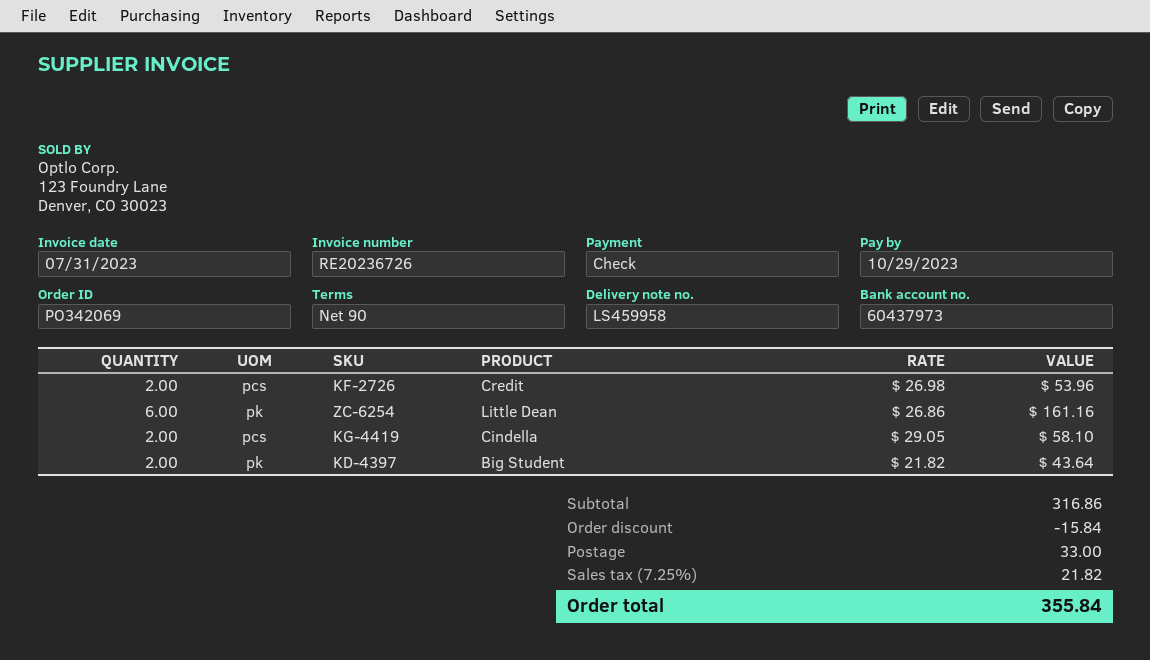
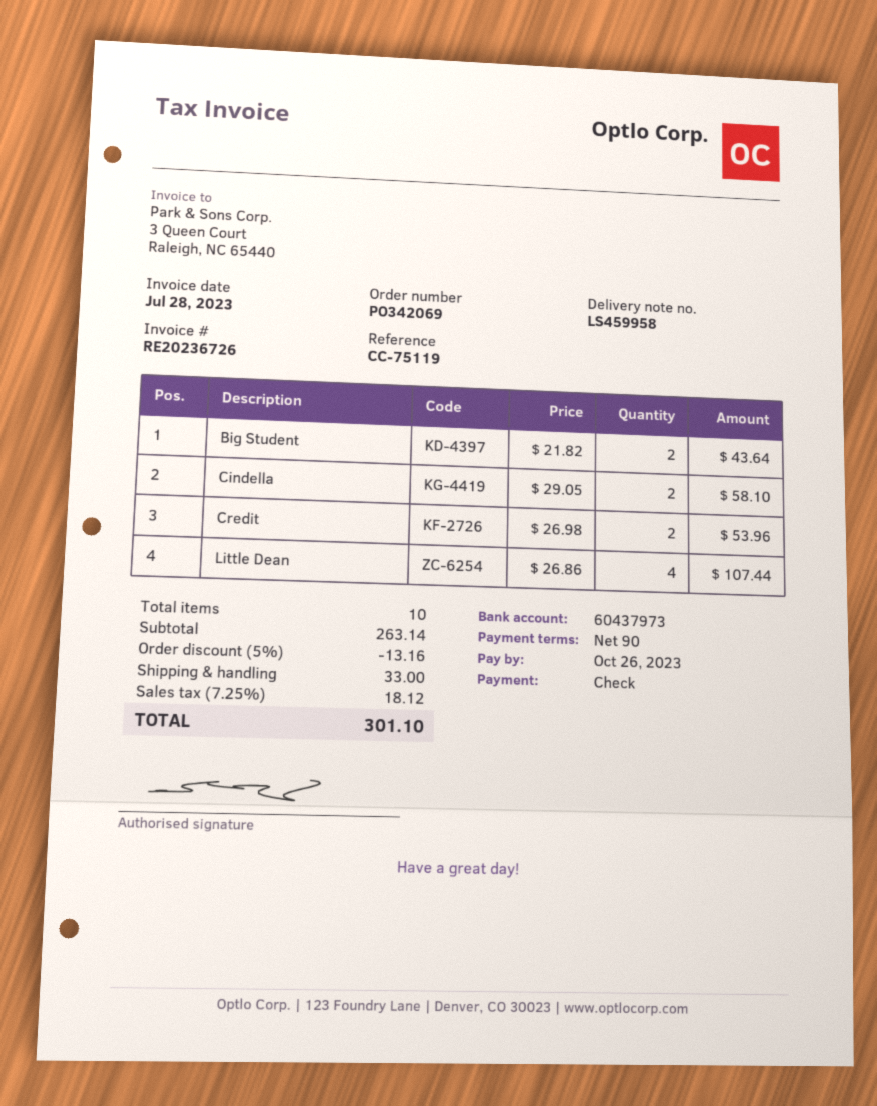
invoice date: 2023-07-31 -> 2023-07-28
due date: 2023-10-29 -> 2023-10-26
Little Dean: 6 x 26.86 = 161.16 -> 4 x 26.86 = 107.44
subtotal: 316.86 -> 263.14
discount: 15.84 -> 13.16
tax: 7.25% = 21.82 -> 7.25% = 18.12
total: 355.84 -> 301.10

